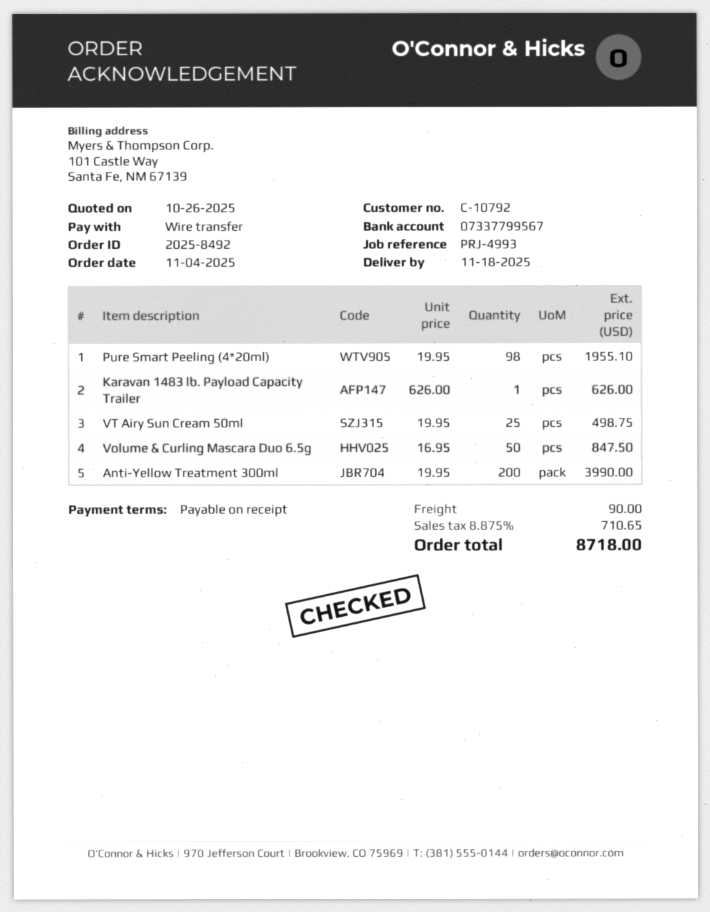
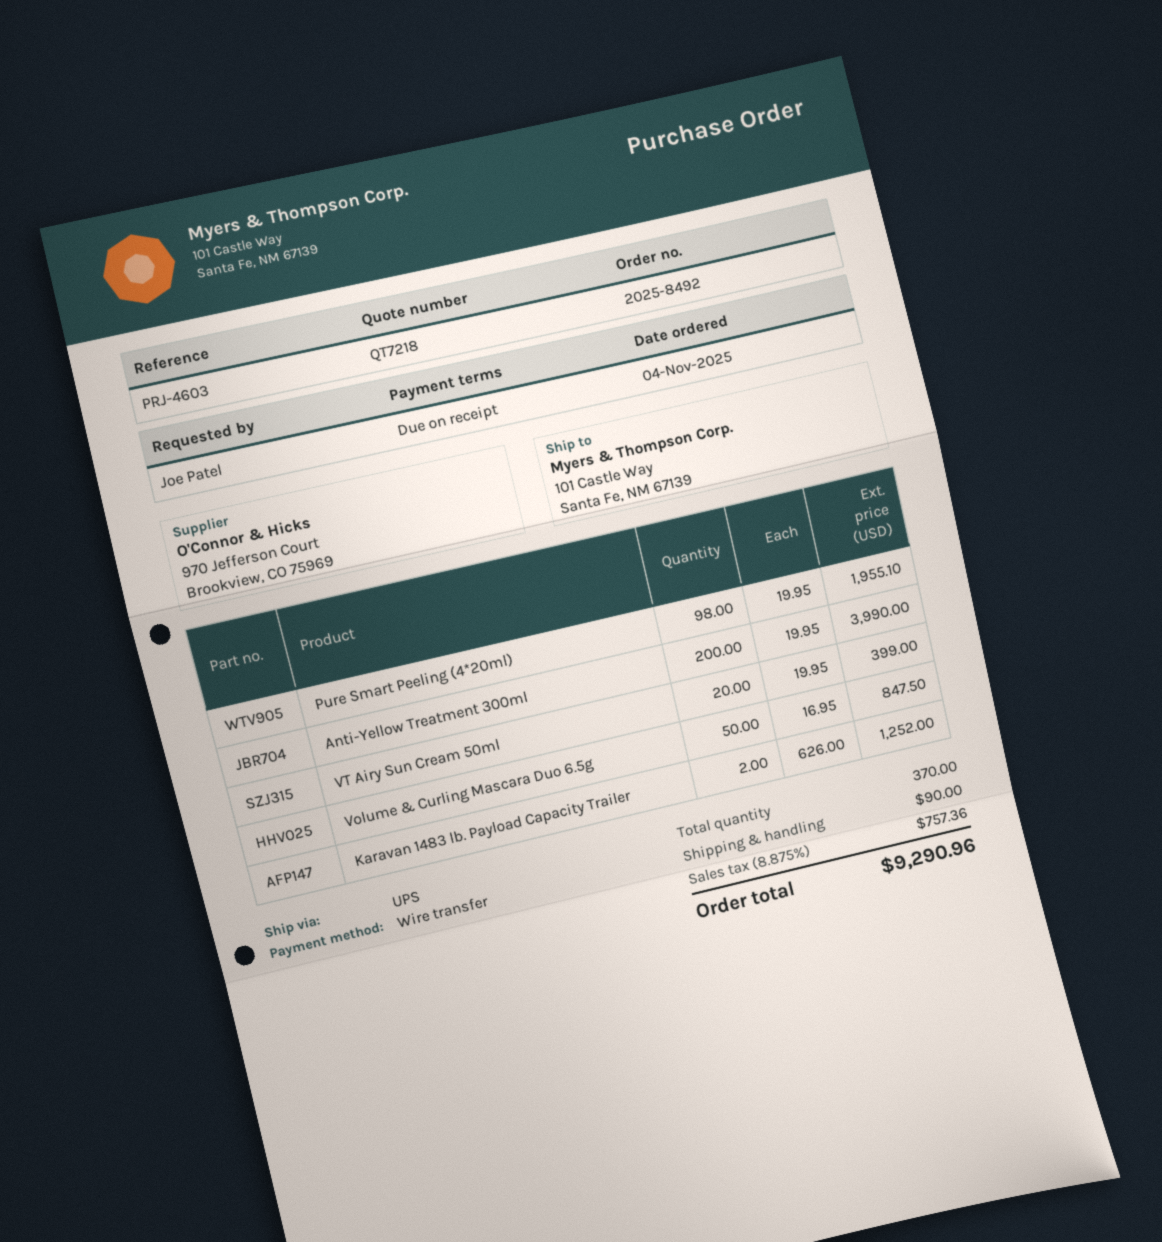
reference: PRJ-4993 -> PRJ-4603
Karavan 1483 lb. Payload Capacity Trailer: 1 x 626.00 = 626.00 -> 2 x 626.00 = 1252.00
VT Airy Sun Cream 50ml: 25 x 19.95 = 498.75 -> 20 x 19.95 = 399.00
tax: 8.875% = 710.65 -> 8.875% = 757.36
total: 8718.00 -> 9290.96

